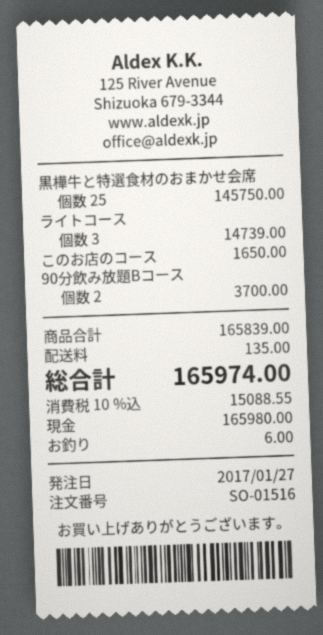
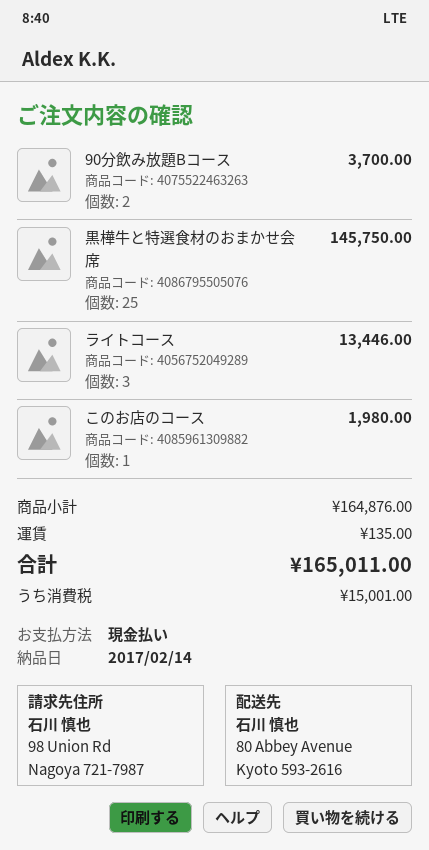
ライトコース: 3 for 14739.00 -> 3 for 13446.00
このお店のコース: 1 for 1650.00 -> 1 for 1980.00
subtotal: 165839.00 -> 164876.00
tax: 15088.55 -> 15001.00
total: 165974.00 -> 165011.00

